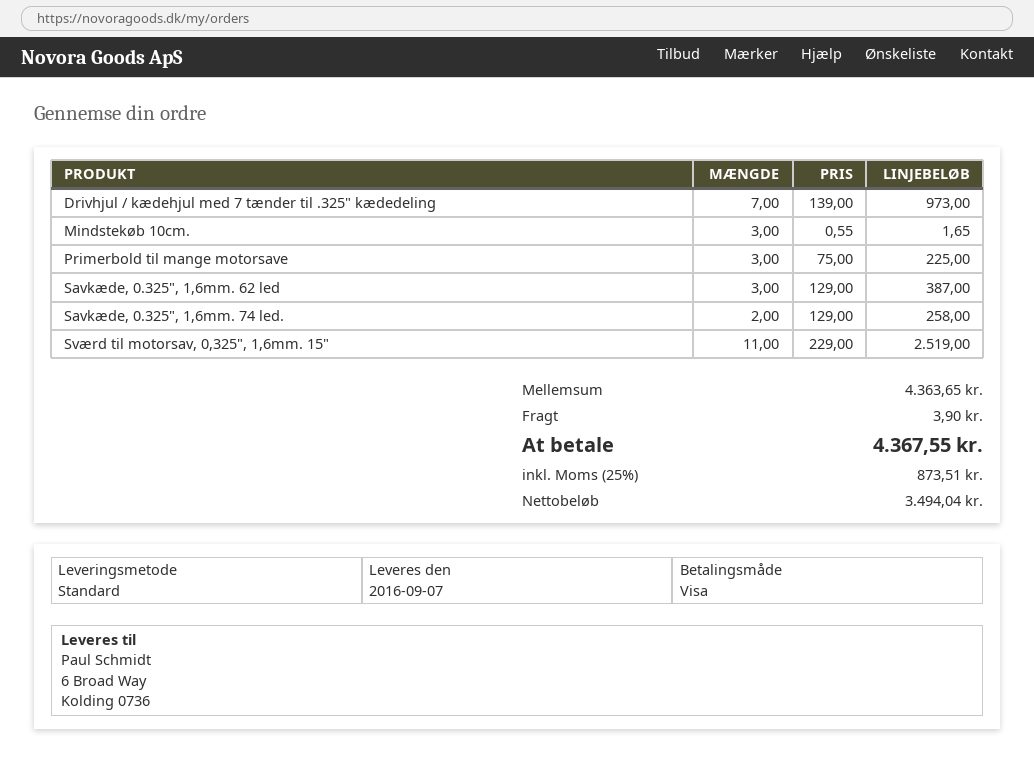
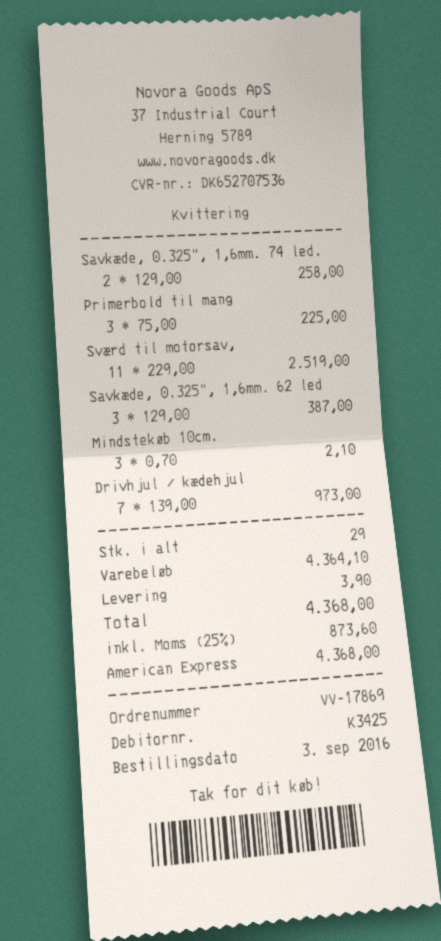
payment method: Visa -> American Express
Mindstekøb 10cm.: 3 x 0.55 = 1.65 -> 3 x 0.70 = 2.10
subtotal: 4363.65 -> 4364.10
tax: 25% = 873.51 -> 25% = 873.60
total: 4367.55 -> 4368.00

